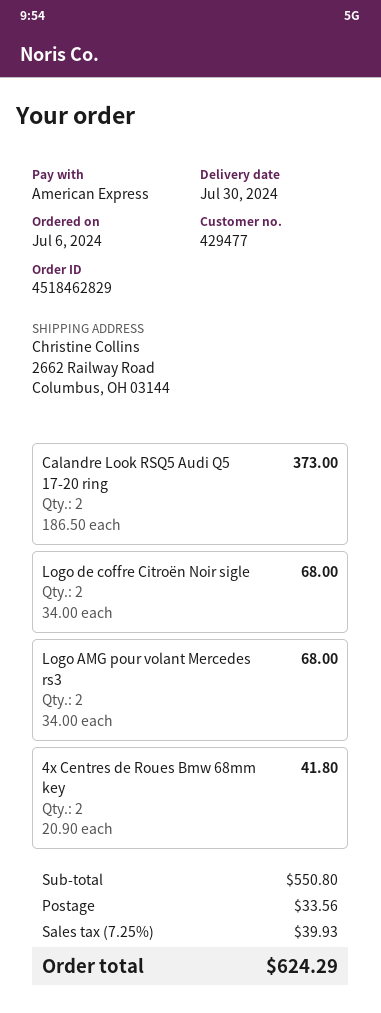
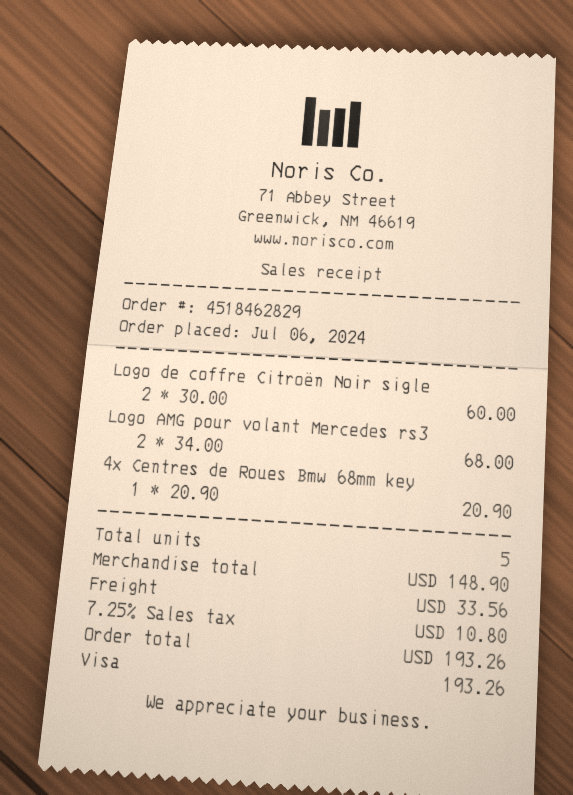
payment method: American Express -> Visa
Calandre Look RSQ5 Audi Q5 17-20 ring: 2 x 186.50 = 373.00 -> none
Logo de coffre Citroën Noir sigle: 2 x 34.00 = 68.00 -> 2 x 30.00 = 60.00
4x Centres de Roues Bmw 68mm key: 2 x 20.90 = 41.80 -> 1 x 20.90 = 20.90
subtotal: 550.80 -> 148.90
tax: 7.25% = 39.93 -> 7.25% = 10.80
total: 624.29 -> 193.26

